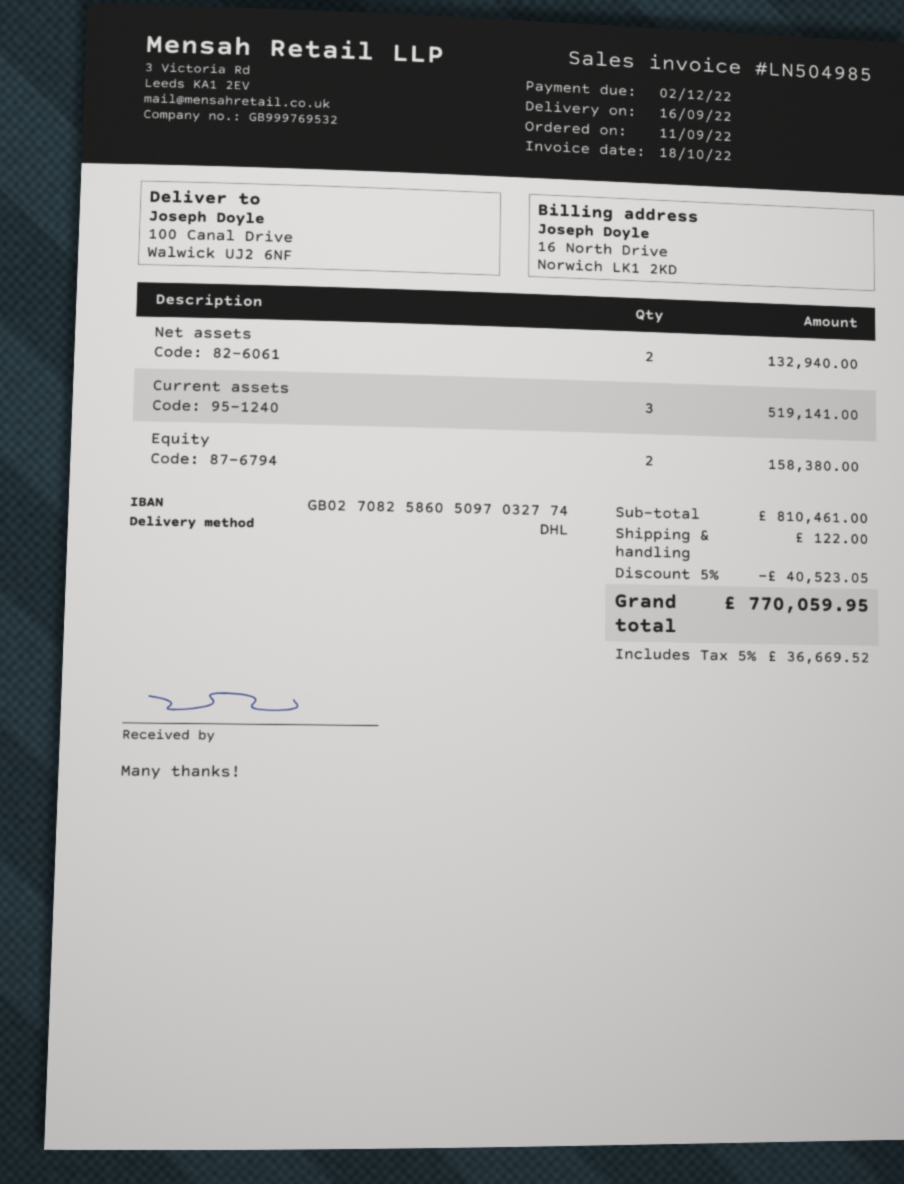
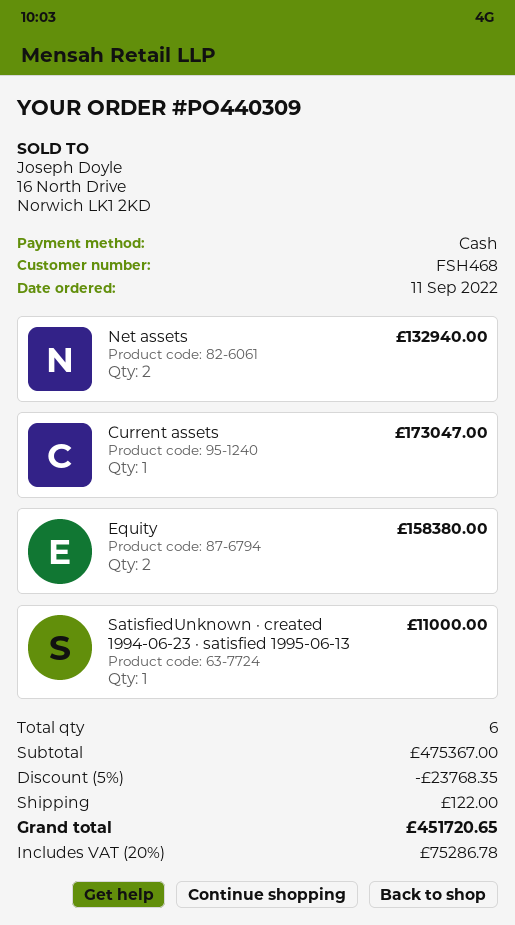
Current assets: 3 for 519141.00 -> 1 for 173047.00
SatisfiedUnknown · created 1994-06-23 · satisfied 1995-06-13: none -> 1 for 11000.00
subtotal: 810461.00 -> 475367.00
discount: 5% = 40523.05 -> 5% = 23768.35
tax: 5% = 36669.52 -> 20% = 75286.78
total: 770059.95 -> 451720.65

